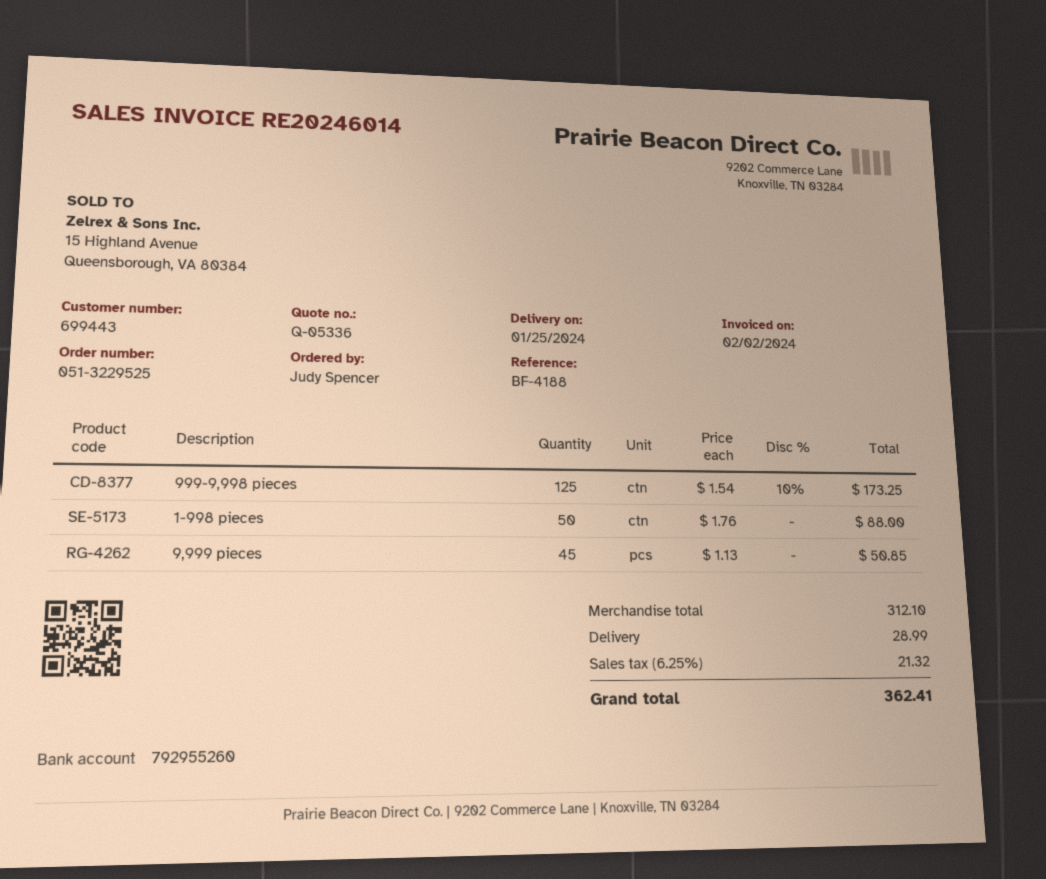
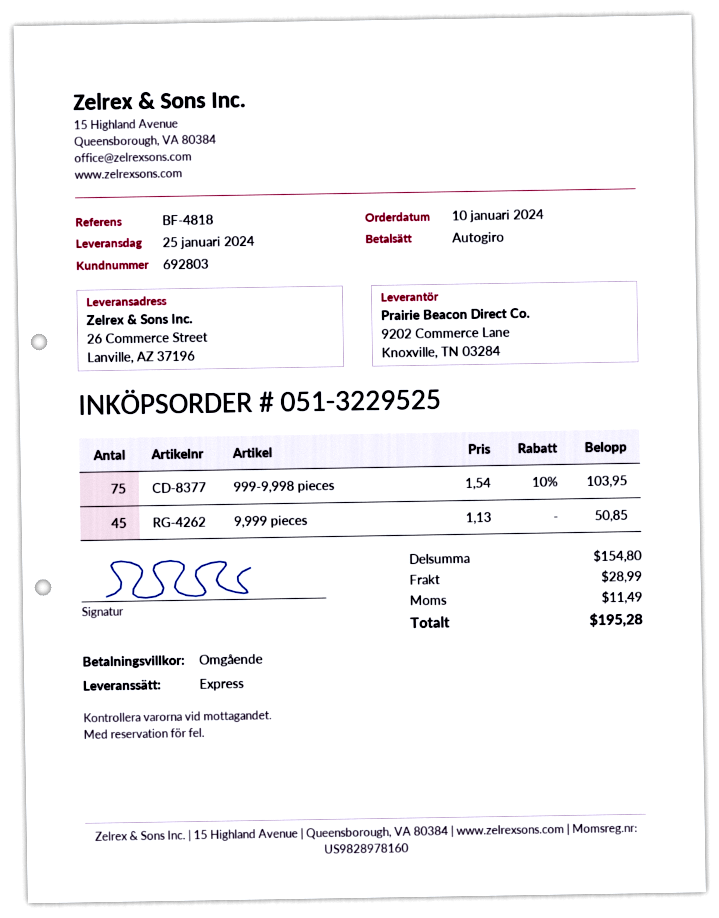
customer number: 699443 -> 692803
reference: BF-4188 -> BF-4818
999-9,998 pieces: 125 x 1.54 - 10% = 173.25 -> 75 x 1.54 - 10% = 103.95
1-998 pieces: 50 x 1.76 = 88.00 -> none
subtotal: 312.10 -> 154.80
tax: 21.32 -> 11.49
total: 362.41 -> 195.28

